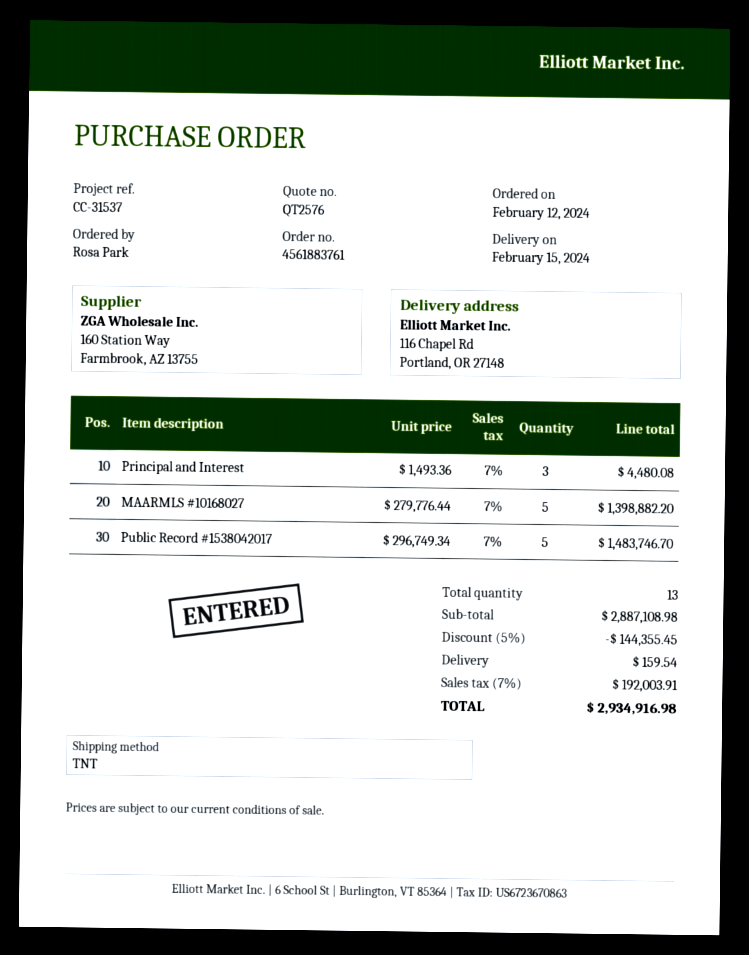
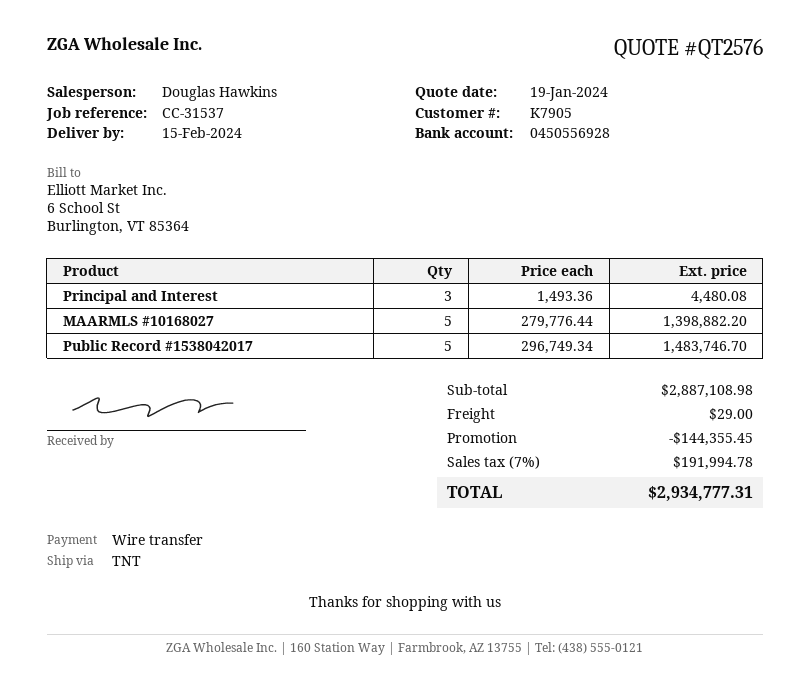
shipping: 159.54 -> 29.00
tax: 7% = 192003.91 -> 7% = 191994.78
total: 2934916.98 -> 2934777.31

